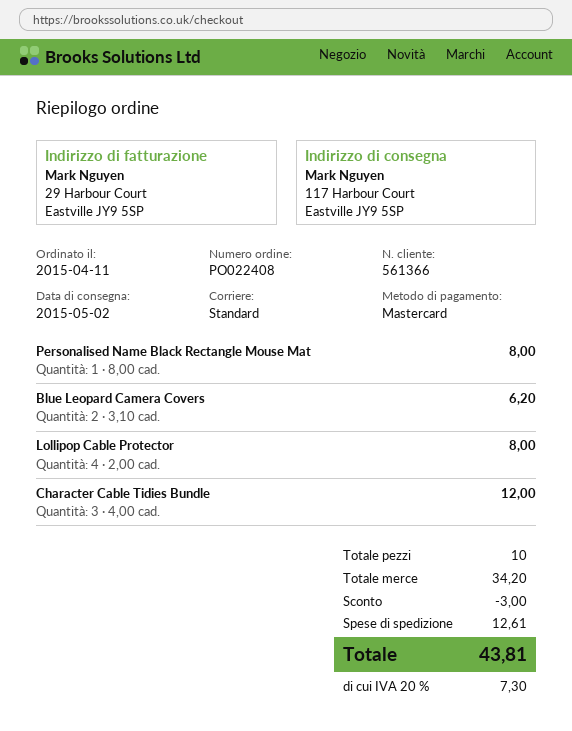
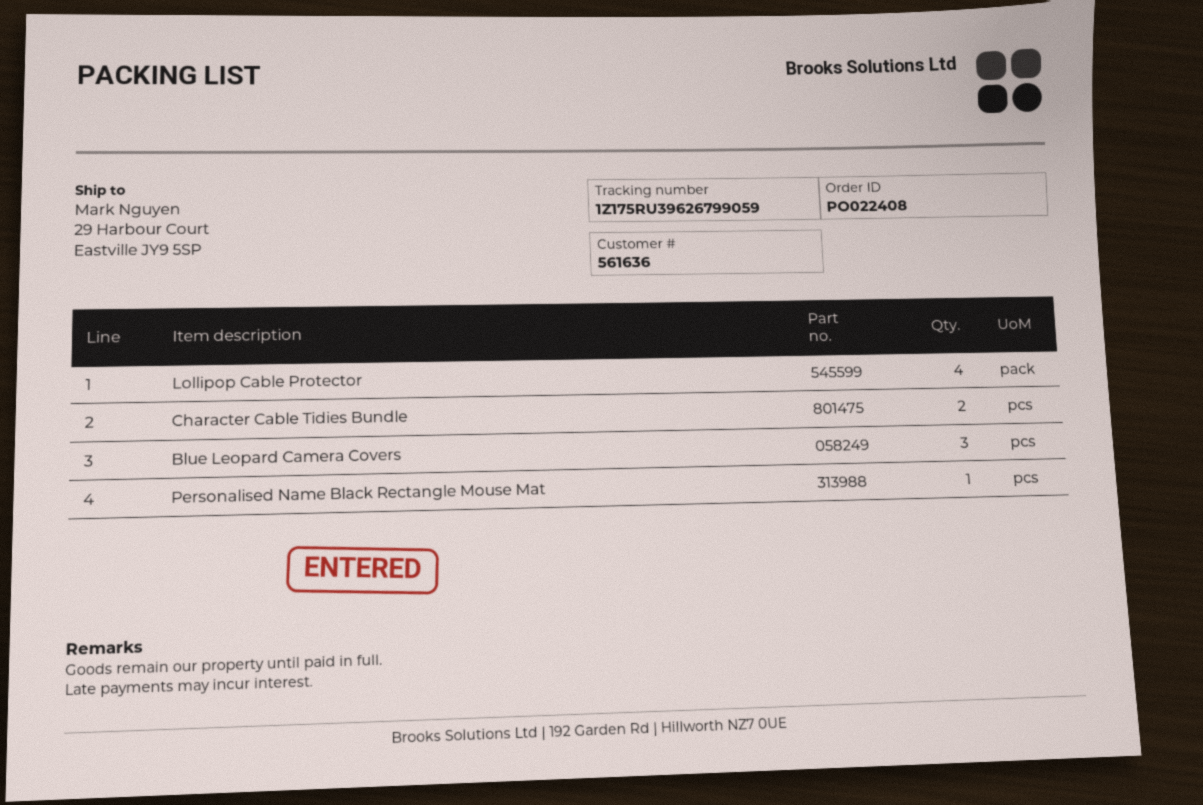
customer number: 561366 -> 561636
ship to: 117 Harbour Court, Eastville JY9 5SP -> 29 Harbour Court, Eastville JY9 5SP
Blue Leopard Camera Covers: 2 -> 3
Character Cable Tidies Bundle: 3 -> 2

